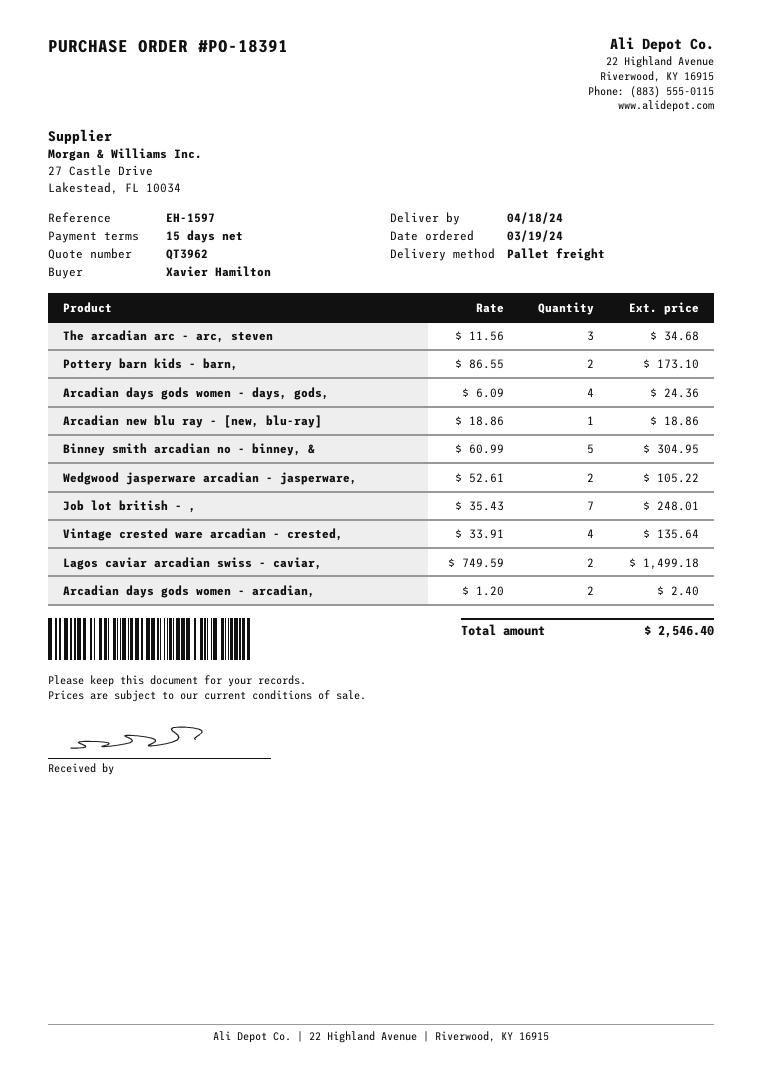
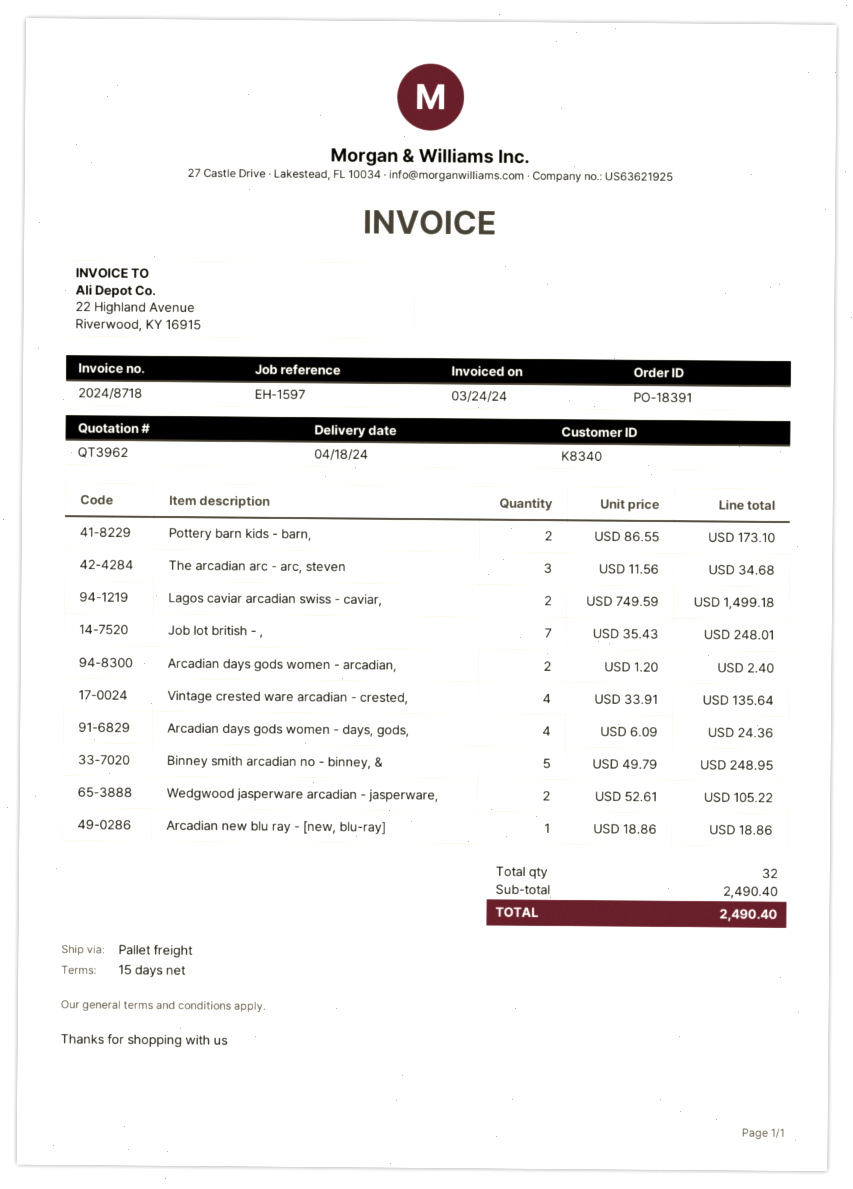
Binney smith arcadian no - binney, &: 5 x 60.99 = 304.95 -> 5 x 49.79 = 248.95
total: 2546.40 -> 2490.40

